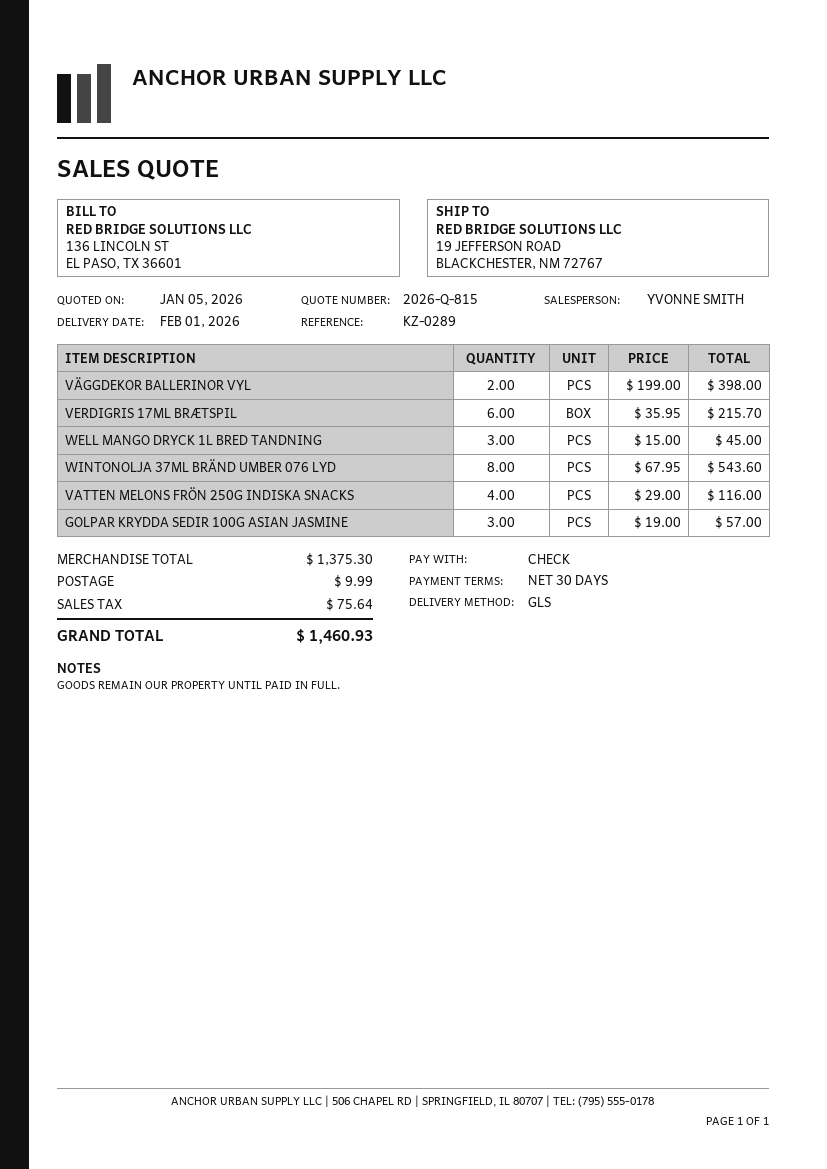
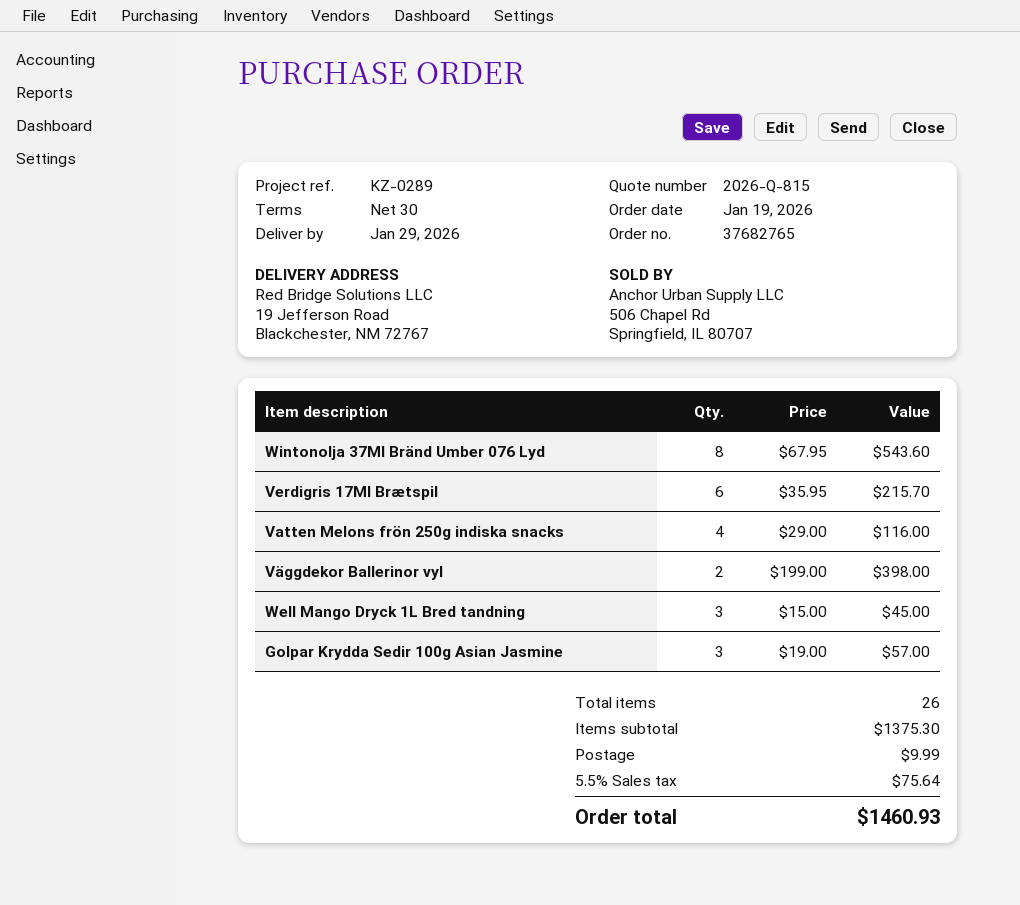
delivery date: 2026-02-01 -> 2026-01-29

